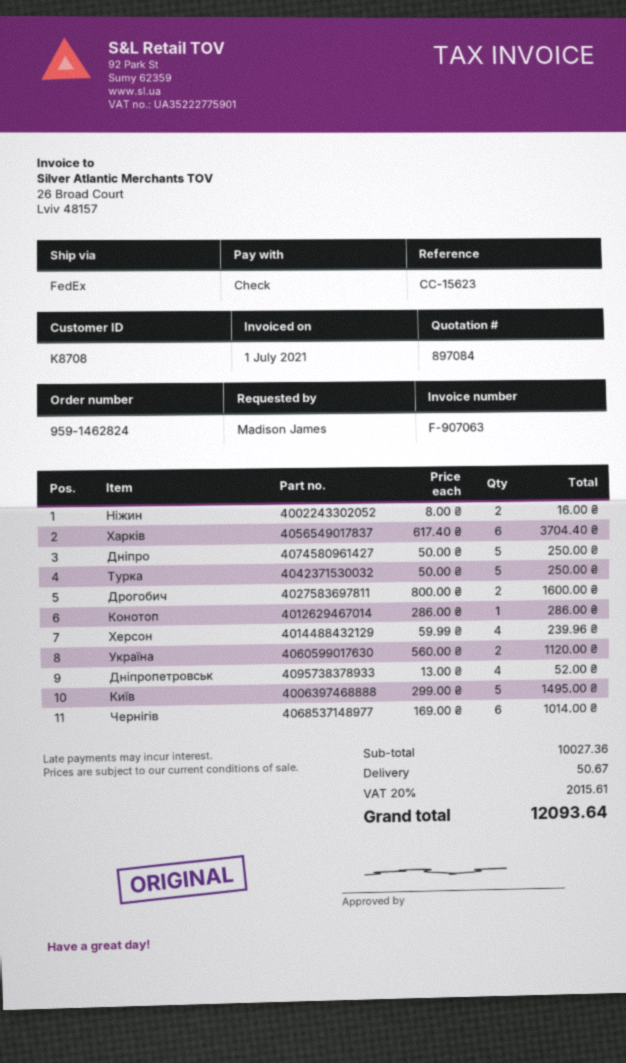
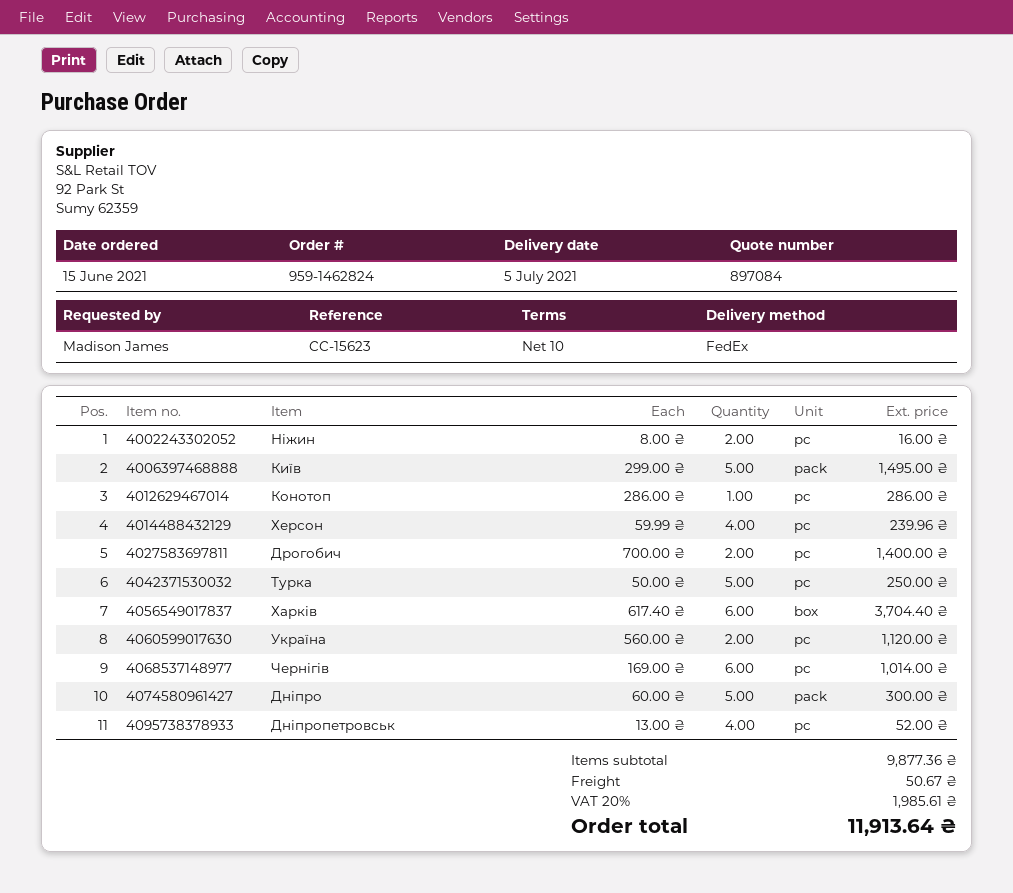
Дніпро: 5 x 50.00 = 250.00 -> 5 x 60.00 = 300.00
Дрогобич: 2 x 800.00 = 1600.00 -> 2 x 700.00 = 1400.00
subtotal: 10027.36 -> 9877.36
tax: 20% = 2015.61 -> 20% = 1985.61
total: 12093.64 -> 11913.64

